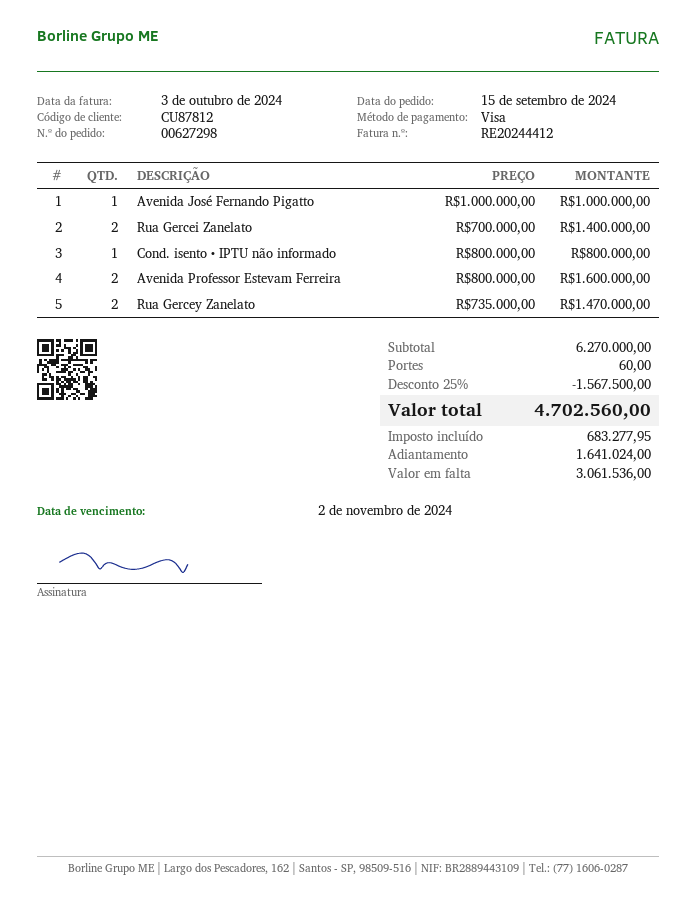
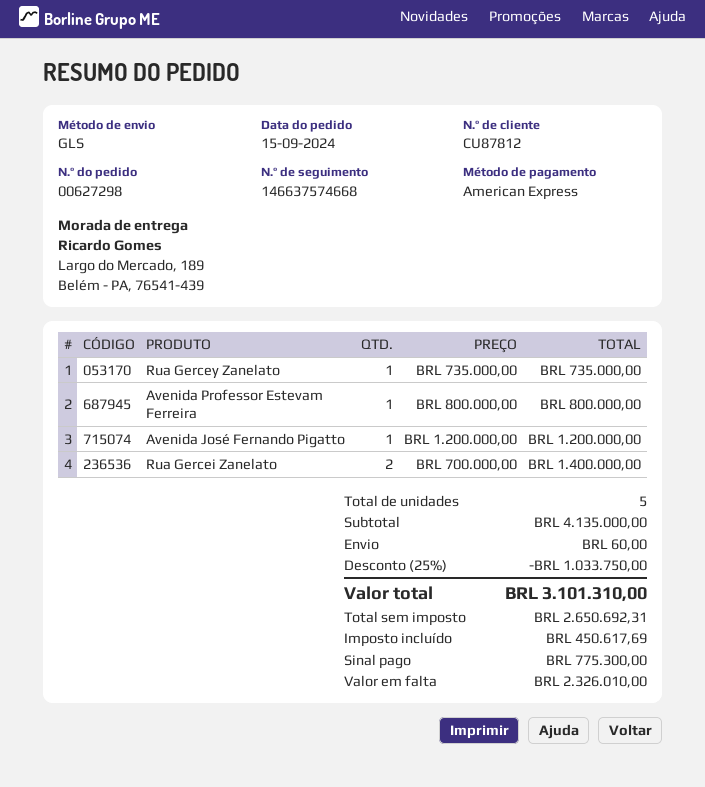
payment method: Visa -> American Express
Avenida José Fernando Pigatto: 1 x 1000000.00 = 1000000.00 -> 1 x 1200000.00 = 1200000.00
Cond. isento • IPTU não informado: 1 x 800000.00 = 800000.00 -> none
Avenida Professor Estevam Ferreira: 2 x 800000.00 = 1600000.00 -> 1 x 800000.00 = 800000.00
Rua Gercey Zanelato: 2 x 735000.00 = 1470000.00 -> 1 x 735000.00 = 735000.00
subtotal: 6270000.00 -> 4135000.00
discount: 25% = 1567500.00 -> 25% = 1033750.00
tax: 683277.95 -> 450617.69
total: 4702560.00 -> 3101310.00
deposit: 1641024.00 -> 775300.00
balance: 3061536.00 -> 2326010.00

